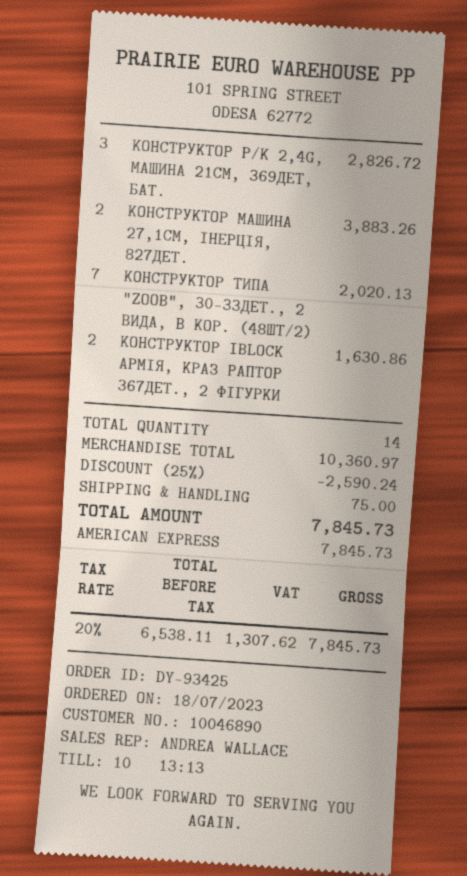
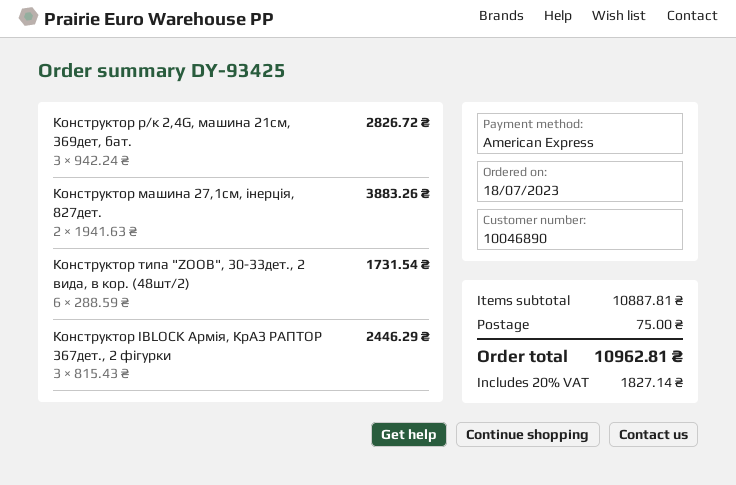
КОНСТРУКТОР ТИПА "ZOOB", 30-33ДЕТ., 2 ВИДА, В КОР. (48ШТ/2): 7 for 2020.13 -> 6 for 1731.54
КОНСТРУКТОР IBLOCK АРМІЯ, КРАЗ РАПТОР 367ДЕТ., 2 ФІГУРКИ: 2 for 1630.86 -> 3 for 2446.29
subtotal: 10360.97 -> 10887.81
discount: 25% = 2590.24 -> none
tax: 20% = 1307.62 -> 20% = 1827.14
total: 7845.73 -> 10962.81

